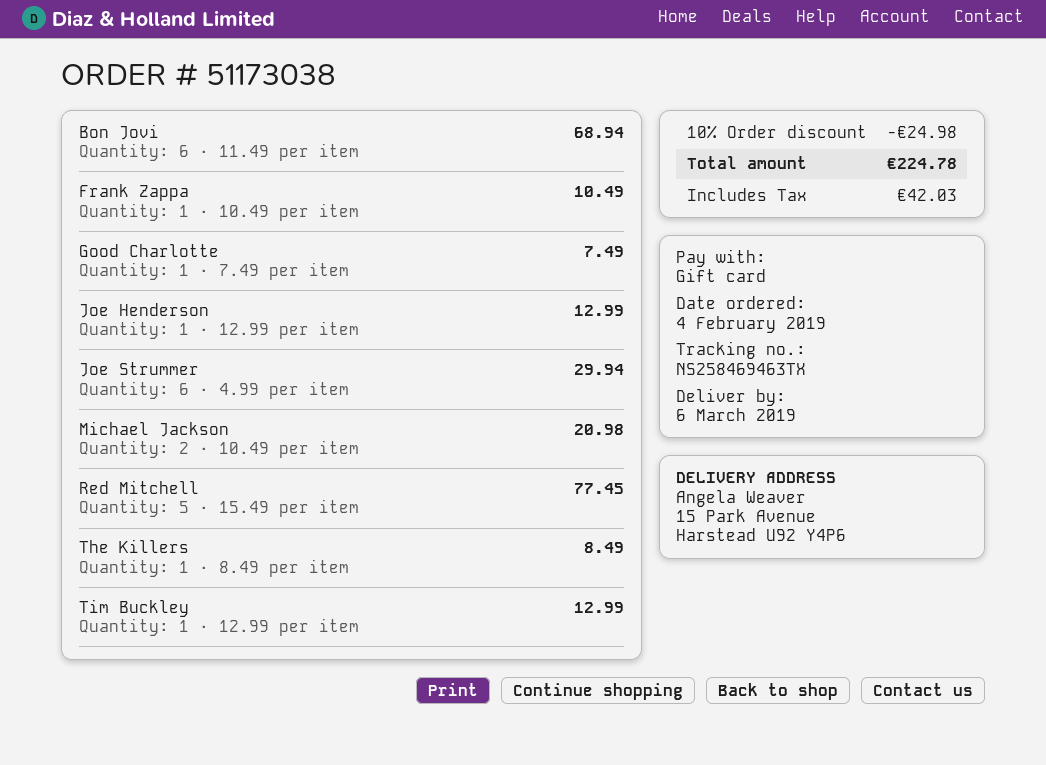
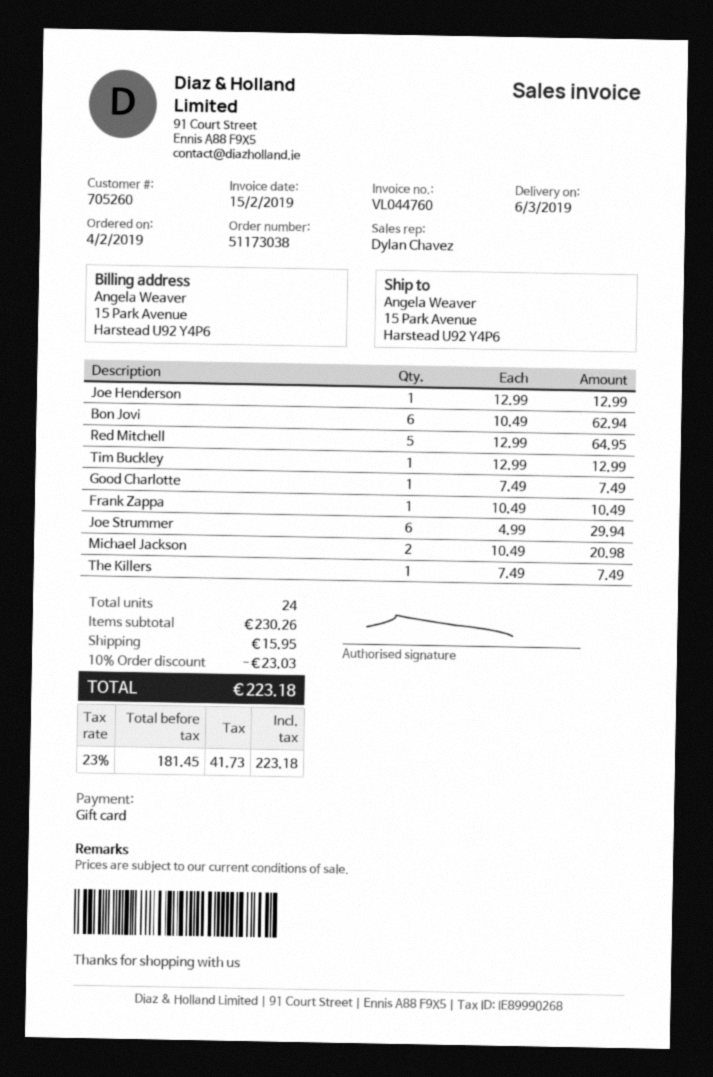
Bon Jovi: 6 x 11.49 = 68.94 -> 6 x 10.49 = 62.94
Red Mitchell: 5 x 15.49 = 77.45 -> 5 x 12.99 = 64.95
The Killers: 1 x 8.49 = 8.49 -> 1 x 7.49 = 7.49
discount: 10% = 24.98 -> 10% = 23.03
shipping: none -> 15.95
tax: 42.03 -> 41.73
total: 224.78 -> 223.18

